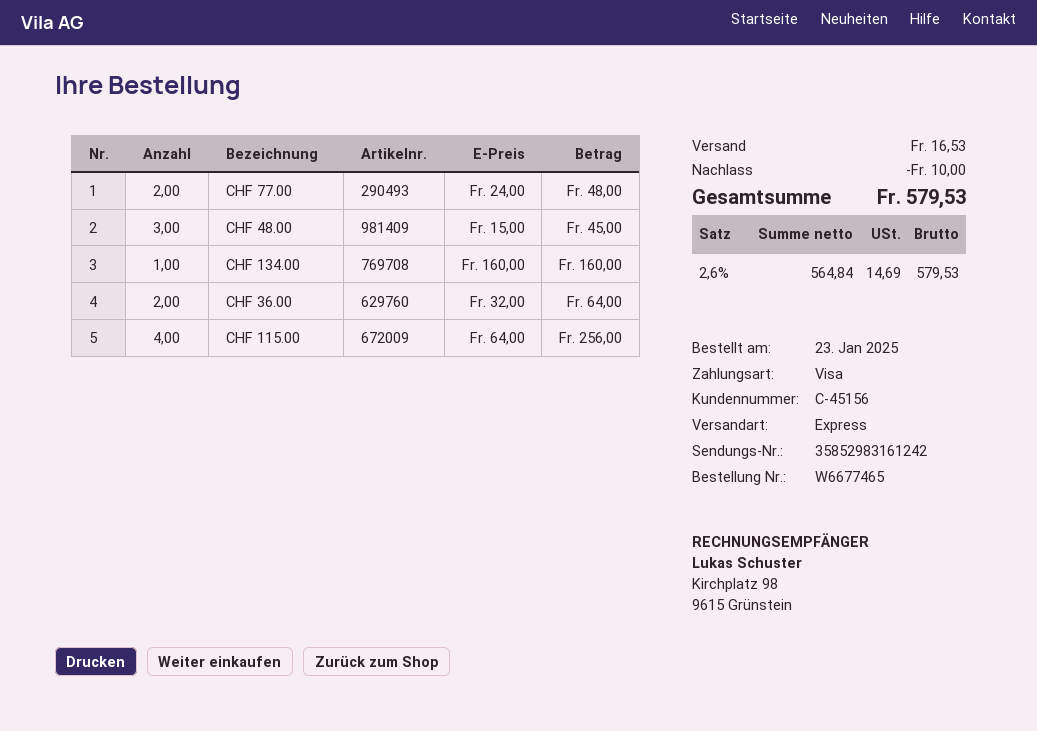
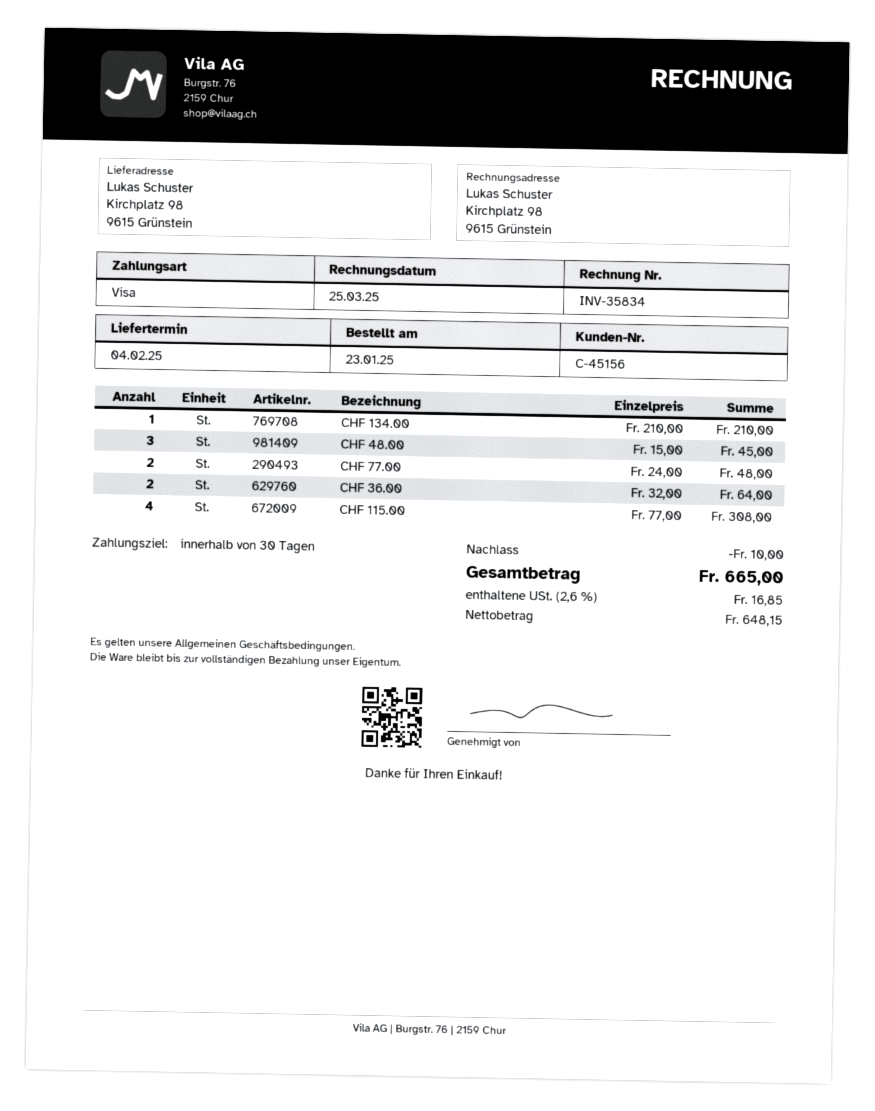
CHF 134.00: 1 x 160.00 = 160.00 -> 1 x 210.00 = 210.00
CHF 115.00: 4 x 64.00 = 256.00 -> 4 x 77.00 = 308.00
shipping: 16.53 -> none
net: 564.84 -> 648.15
tax: 2.6% = 14.69 -> 2.6% = 16.85
total: 579.53 -> 665.00

